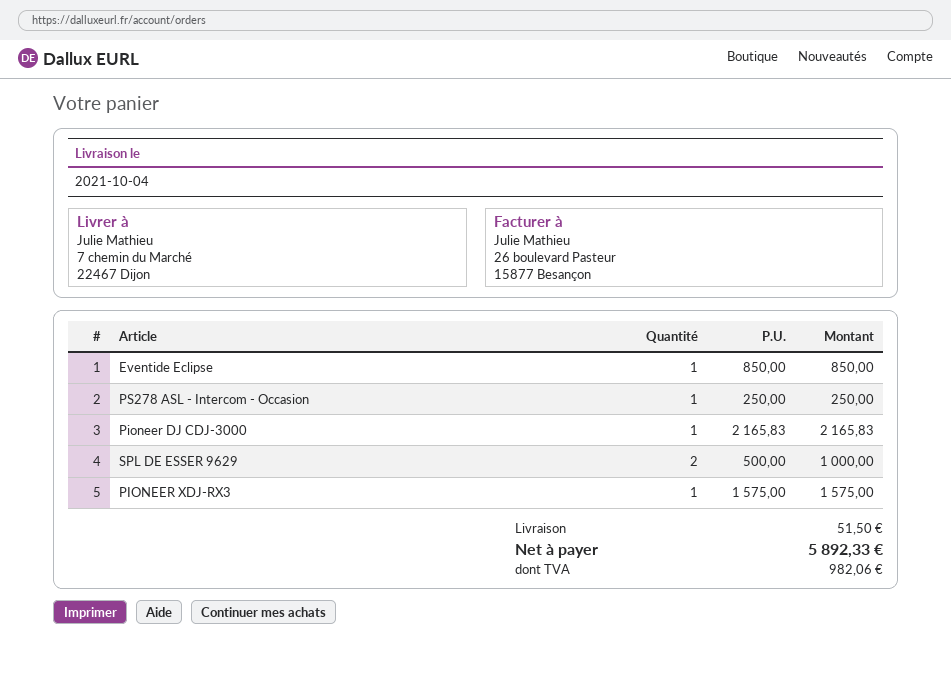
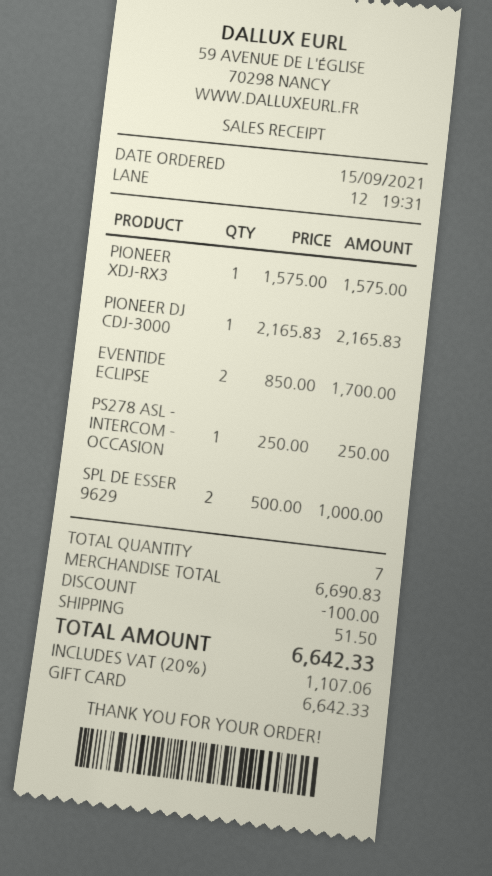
Eventide Eclipse: 1 x 850.00 = 850.00 -> 2 x 850.00 = 1700.00
discount: none -> 100.00
tax: 982.06 -> 1107.06
total: 5892.33 -> 6642.33

